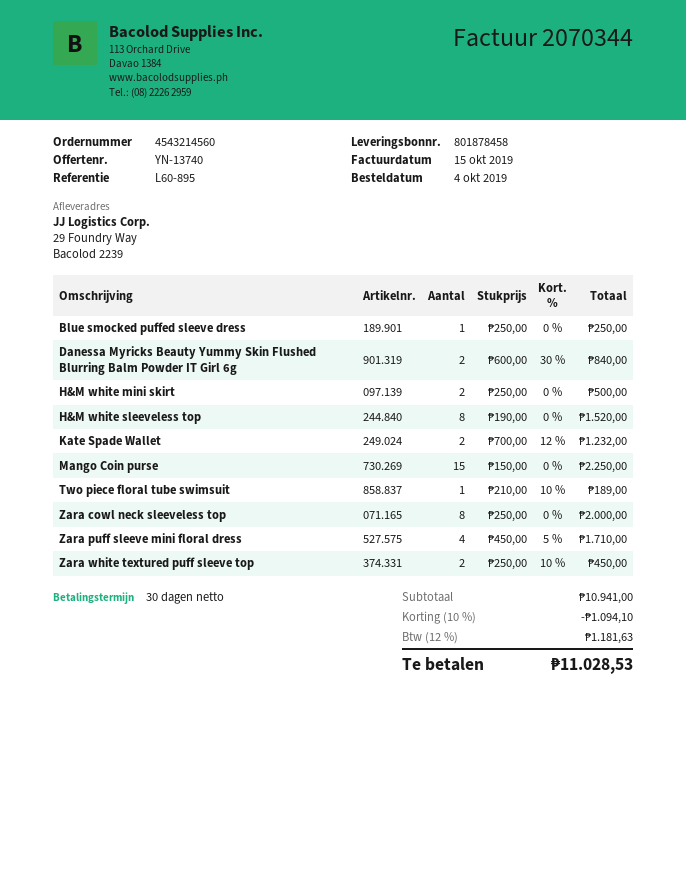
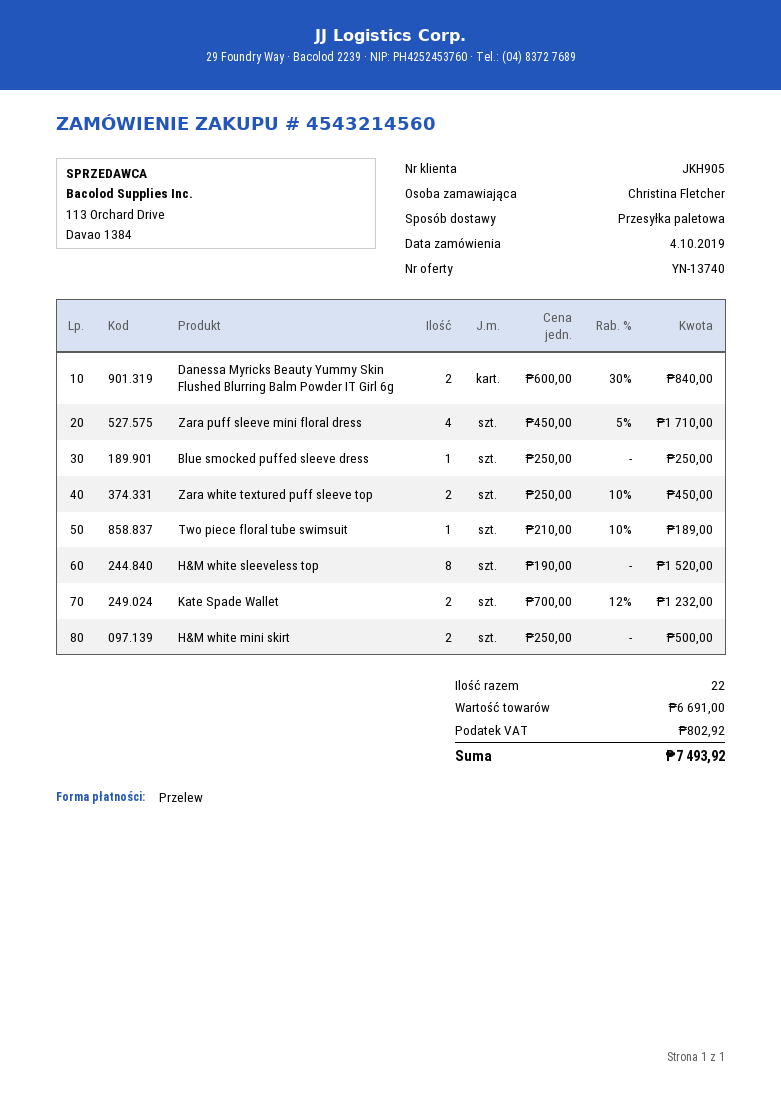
Mango Coin purse: 15 x 150.00 = 2250.00 -> none
Zara cowl neck sleeveless top: 8 x 250.00 = 2000.00 -> none
subtotal: 10941.00 -> 6691.00
discount: 10% = 1094.10 -> none
tax: 1181.63 -> 802.92
total: 11028.53 -> 7493.92

